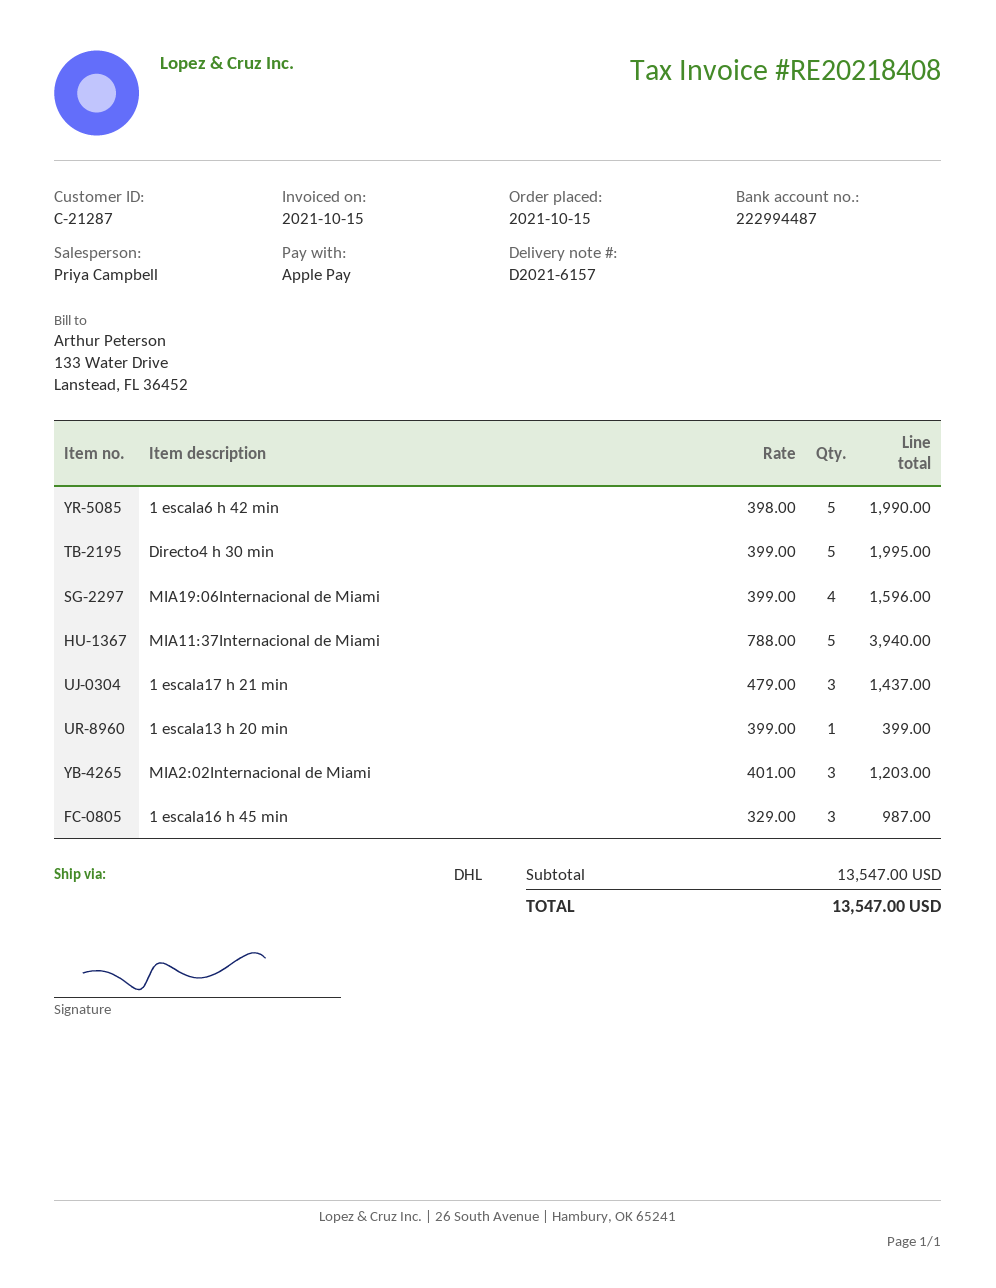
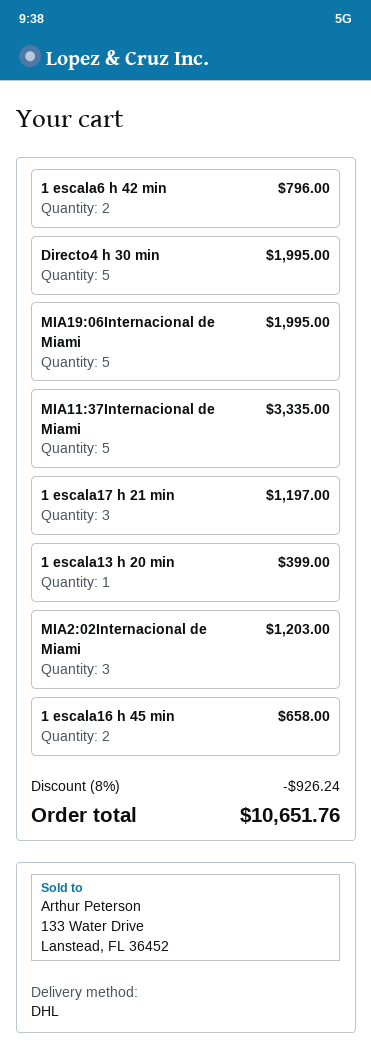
1 escala6 h 42 min: 5 for 1990.00 -> 2 for 796.00
MIA19:06Internacional de Miami: 4 for 1596.00 -> 5 for 1995.00
MIA11:37Internacional de Miami: 5 for 3940.00 -> 5 for 3335.00
1 escala17 h 21 min: 3 for 1437.00 -> 3 for 1197.00
1 escala16 h 45 min: 3 for 987.00 -> 2 for 658.00
discount: none -> 8% = 926.24
total: 13547.00 -> 10651.76

